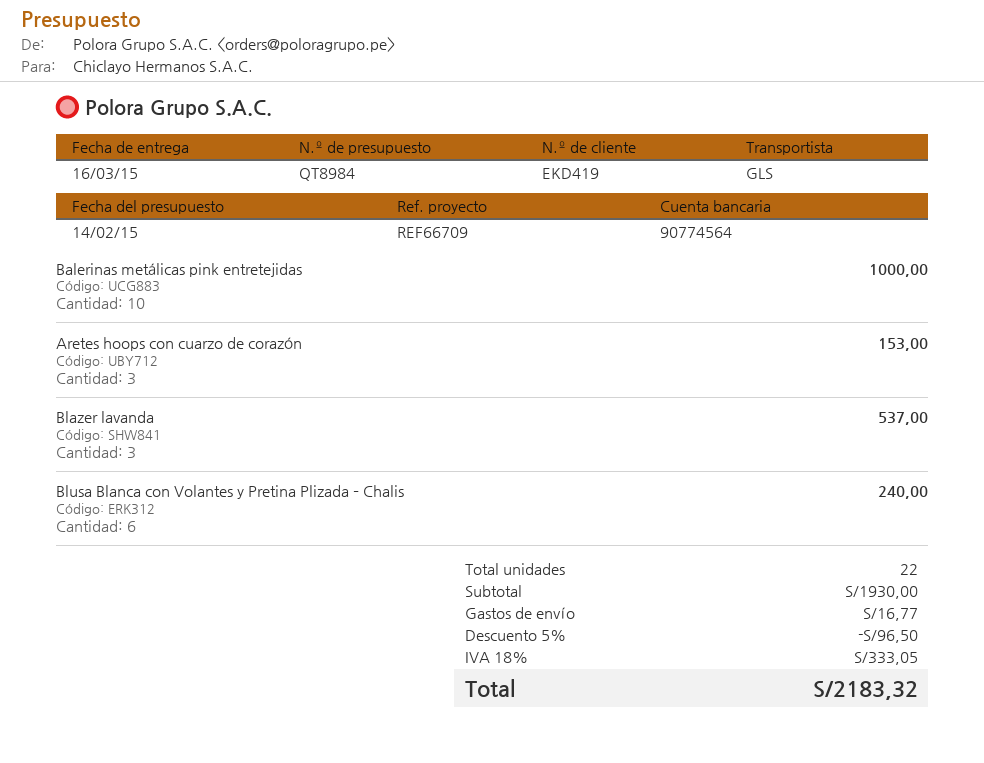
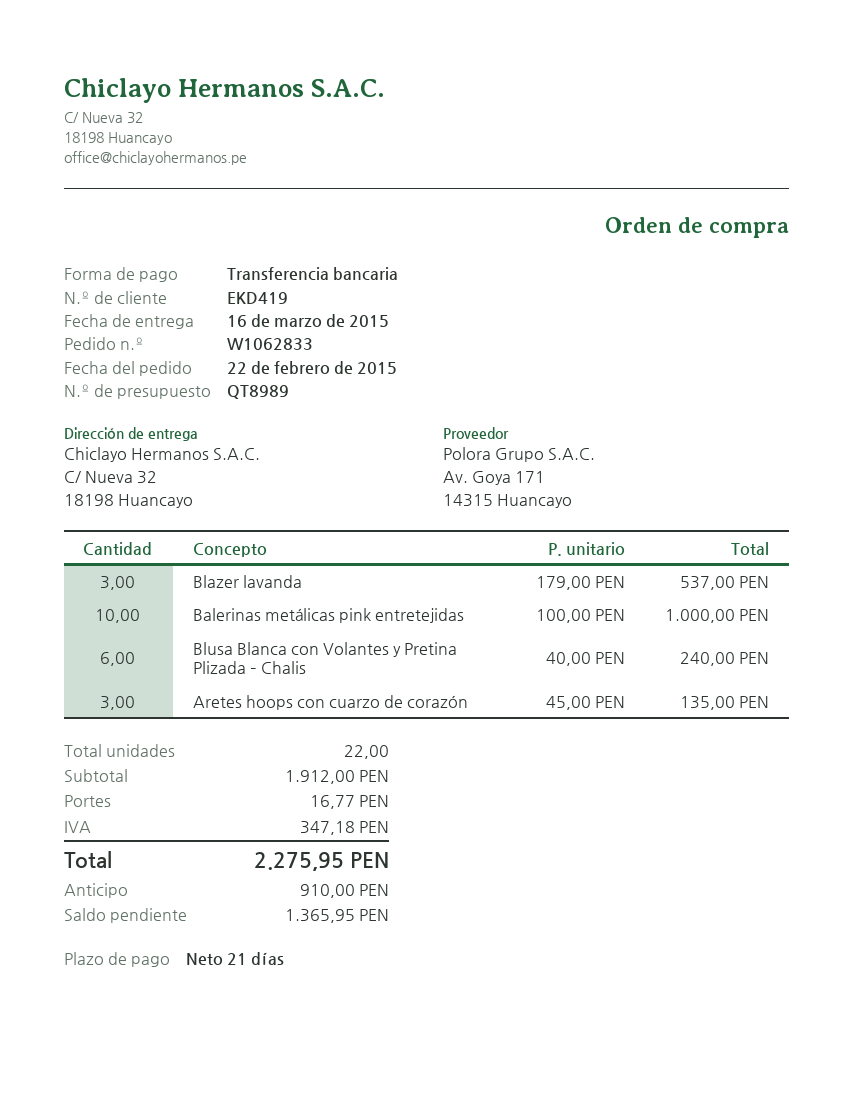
quote number: QT8984 -> QT8989
Aretes hoops con cuarzo de corazón: 3 for 153.00 -> 3 for 135.00
subtotal: 1930.00 -> 1912.00
discount: 5% = 96.50 -> none
tax: 333.05 -> 347.18
total: 2183.32 -> 2275.95

